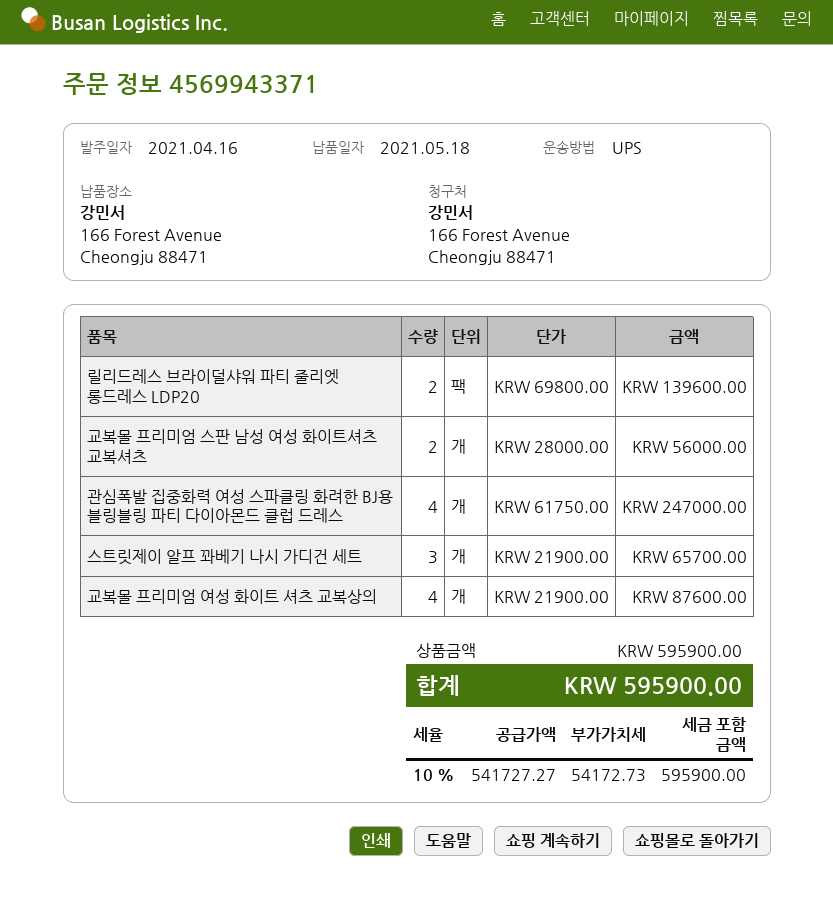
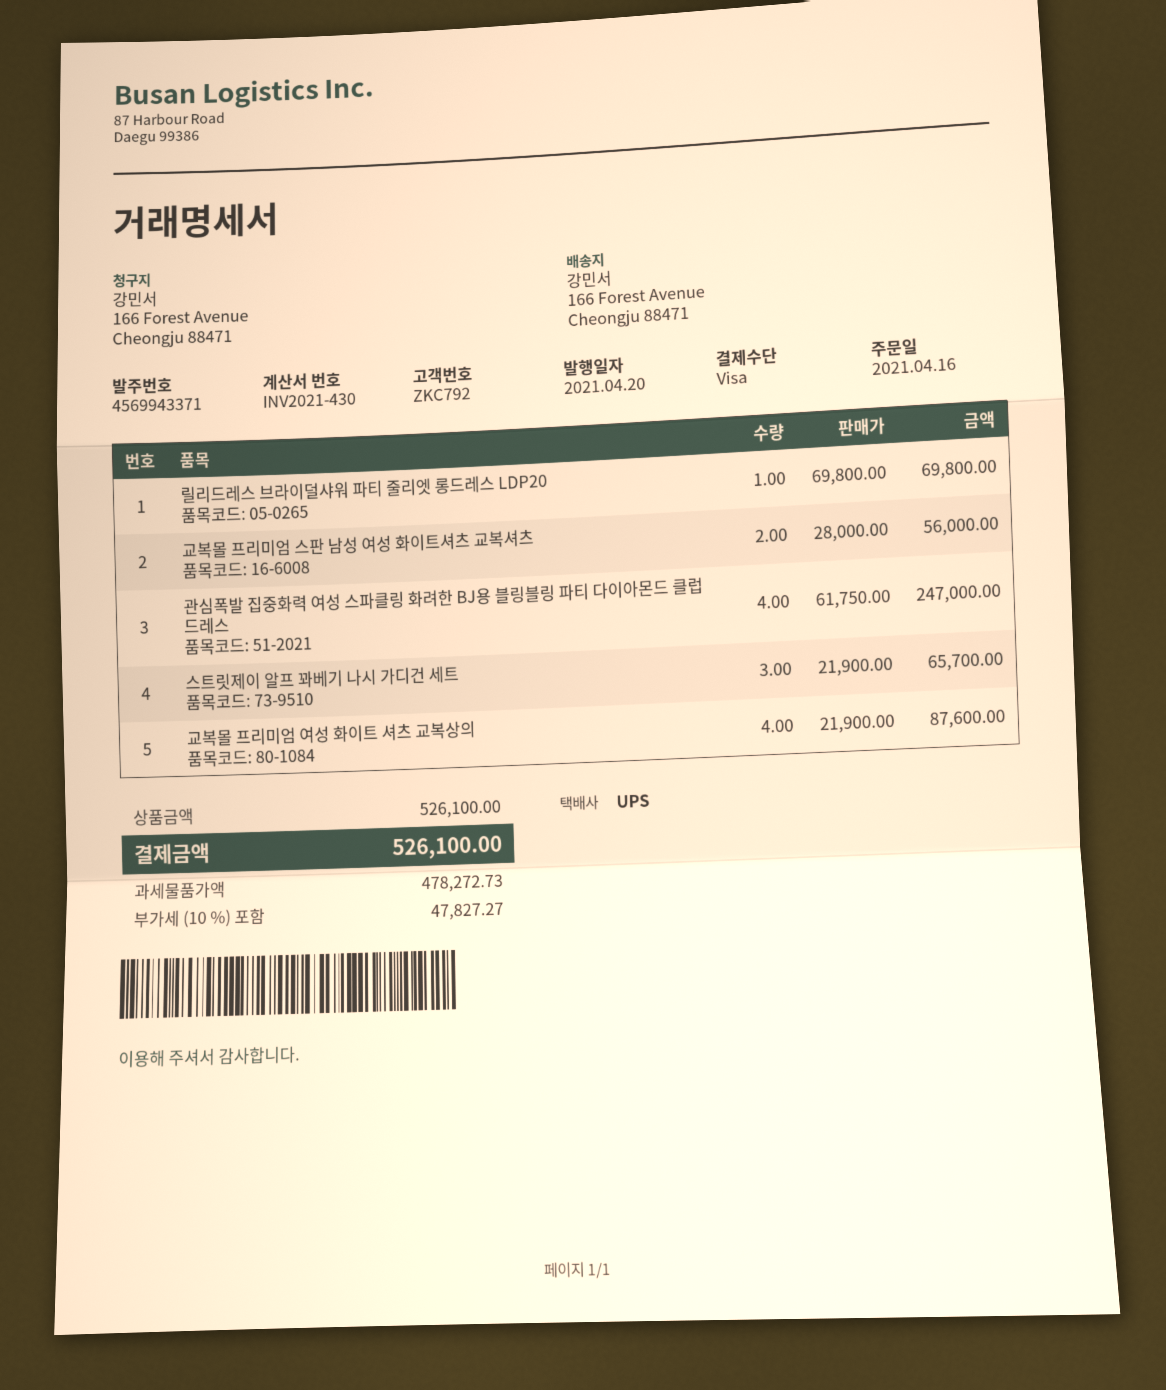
릴리드레스 브라이덜샤워 파티 줄리엣 롱드레스 LDP20: 2 x 69800.00 = 139600.00 -> 1 x 69800.00 = 69800.00
subtotal: 595900.00 -> 526100.00
net: 541727.27 -> 478272.73
tax: 10% = 54172.73 -> 10% = 47827.27
total: 595900.00 -> 526100.00

